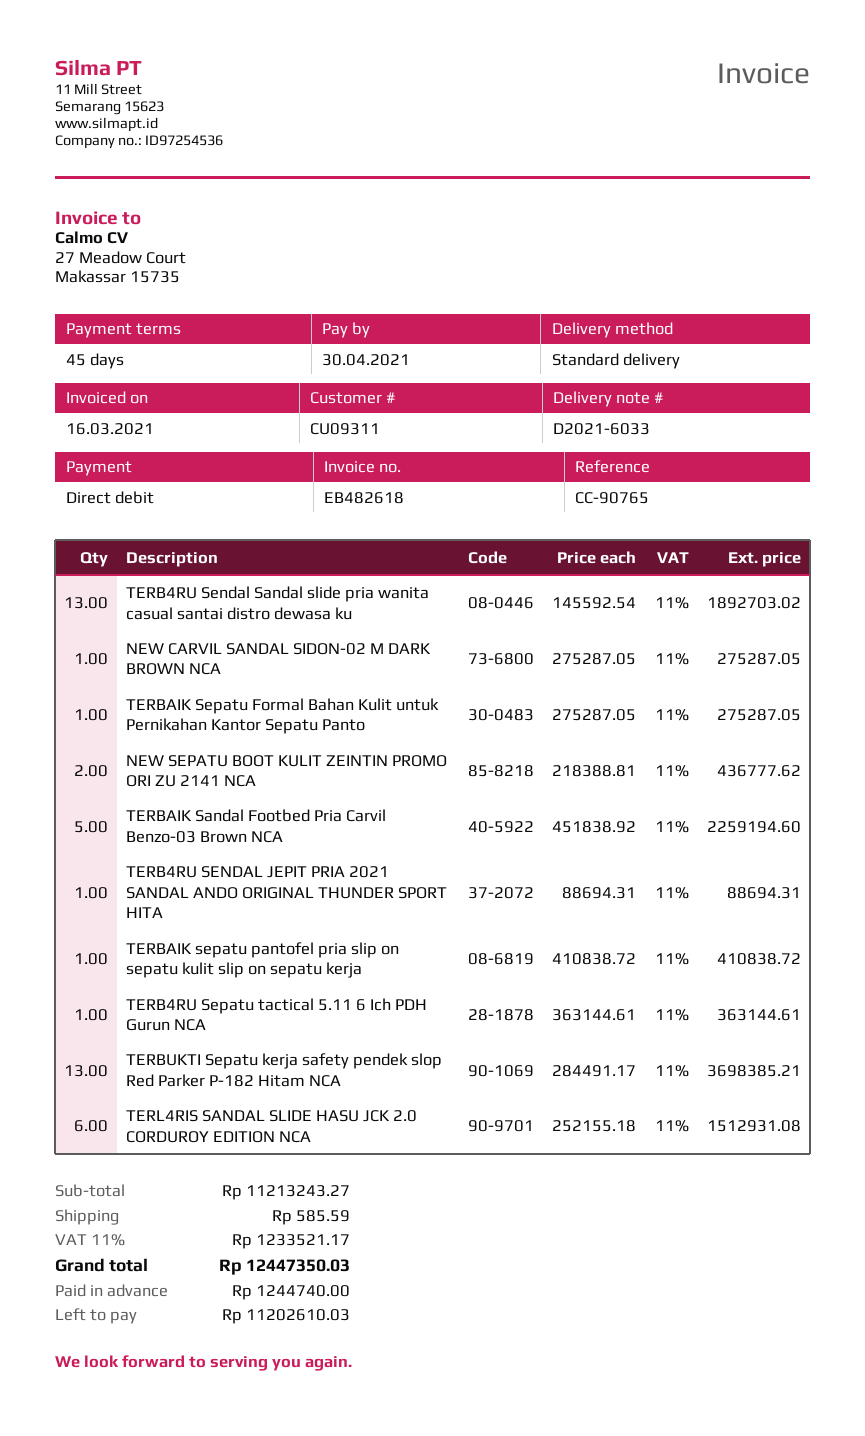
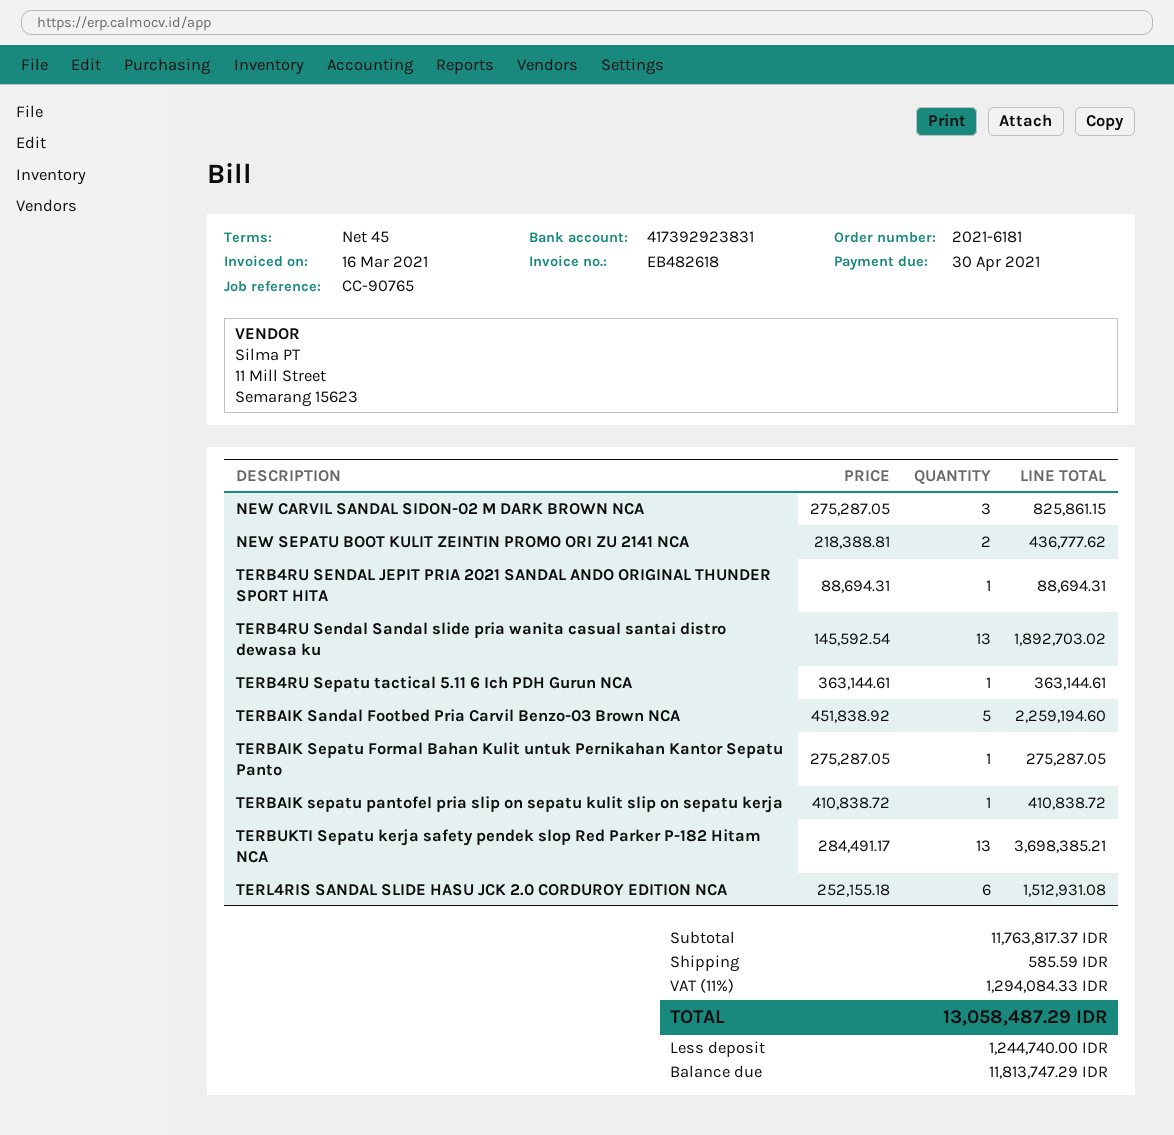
NEW CARVIL SANDAL SIDON-02 M DARK BROWN NCA: 1 x 275287.05 = 275287.05 -> 3 x 275287.05 = 825861.15
subtotal: 11213243.27 -> 11763817.37
tax: 11% = 1233521.17 -> 11% = 1294084.33
total: 12447350.03 -> 13058487.29
balance: 11202610.03 -> 11813747.29

